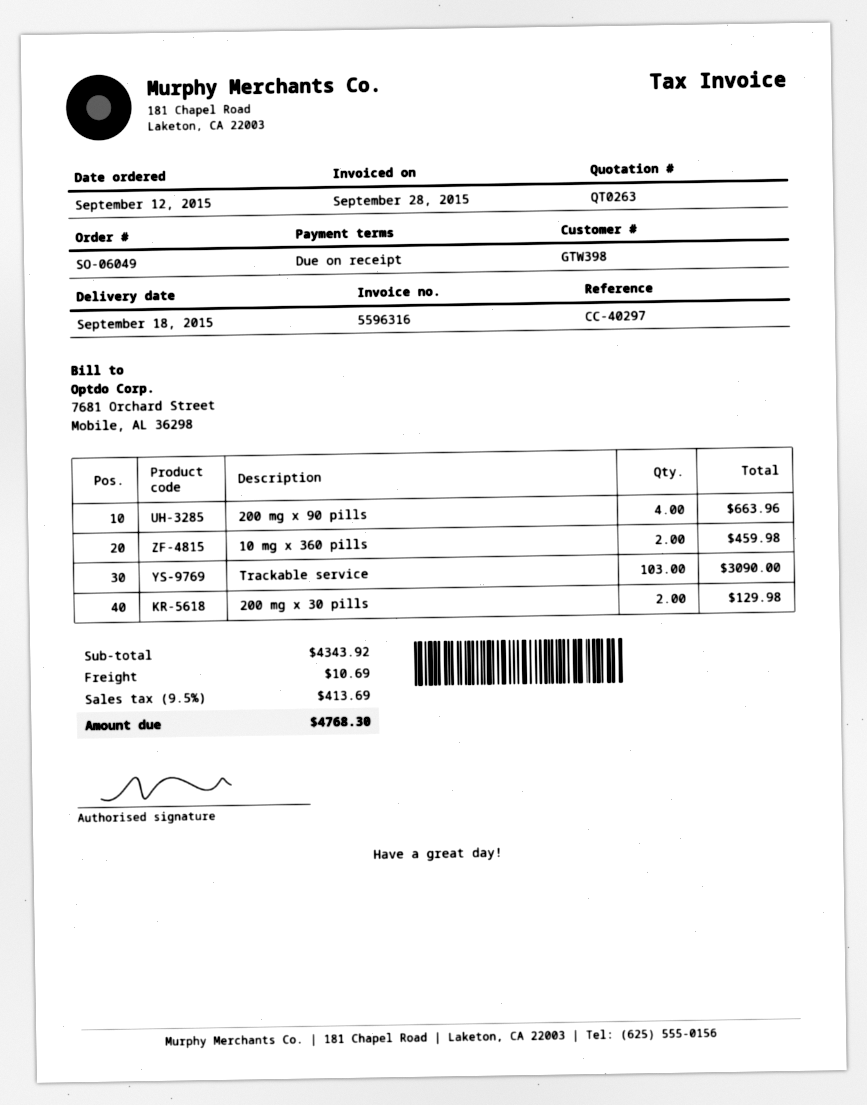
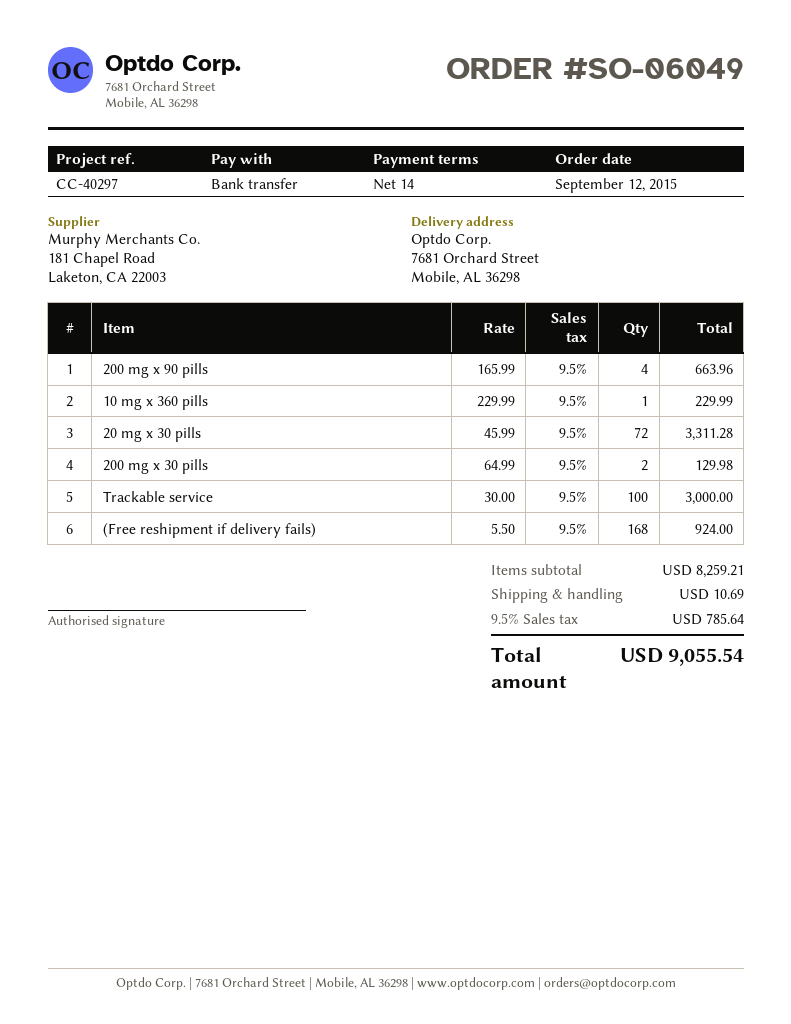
payment terms: on receipt -> 14 days
10 mg x 360 pills: 2 for 459.98 -> 1 for 229.99
Trackable service: 103 for 3090.00 -> 100 for 3000.00
20 mg x 30 pills: none -> 72 for 3311.28
(Free reshipment if delivery fails): none -> 168 for 924.00
subtotal: 4343.92 -> 8259.21
tax: 9.5% = 413.69 -> 9.5% = 785.64
total: 4768.30 -> 9055.54

